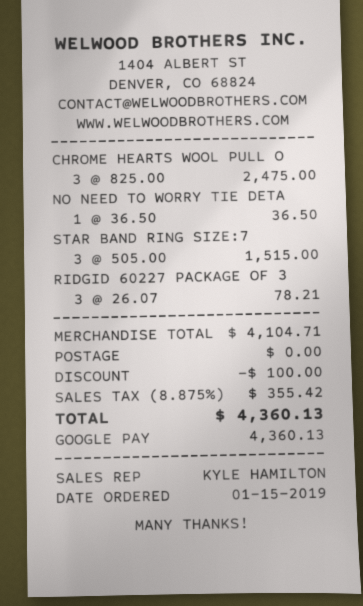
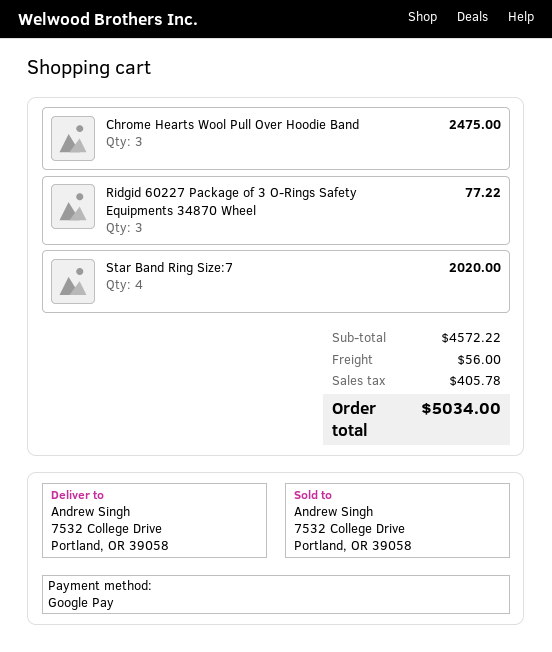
NO NEED TO WORRY TIE DETA: 1 for 36.50 -> none
STAR BAND RING SIZE:7: 3 for 1515.00 -> 4 for 2020.00
RIDGID 60227 PACKAGE OF 3: 3 for 78.21 -> 3 for 77.22
subtotal: 4104.71 -> 4572.22
discount: 100.00 -> none
shipping: 0.00 -> 56.00
tax: 355.42 -> 405.78
total: 4360.13 -> 5034.00

